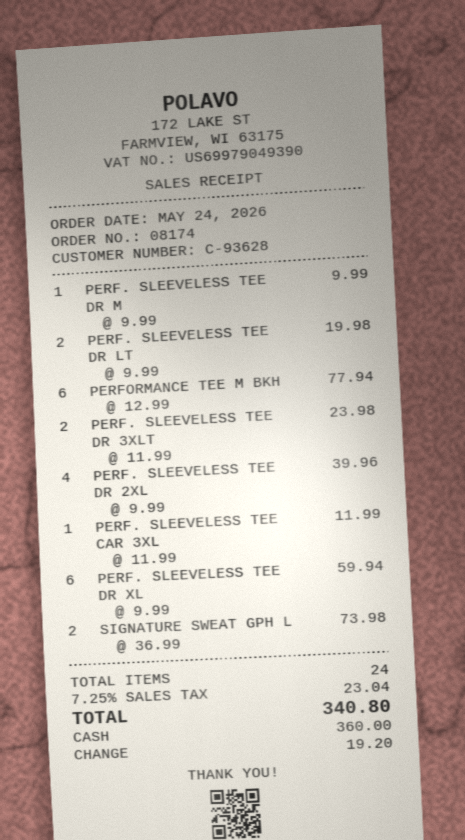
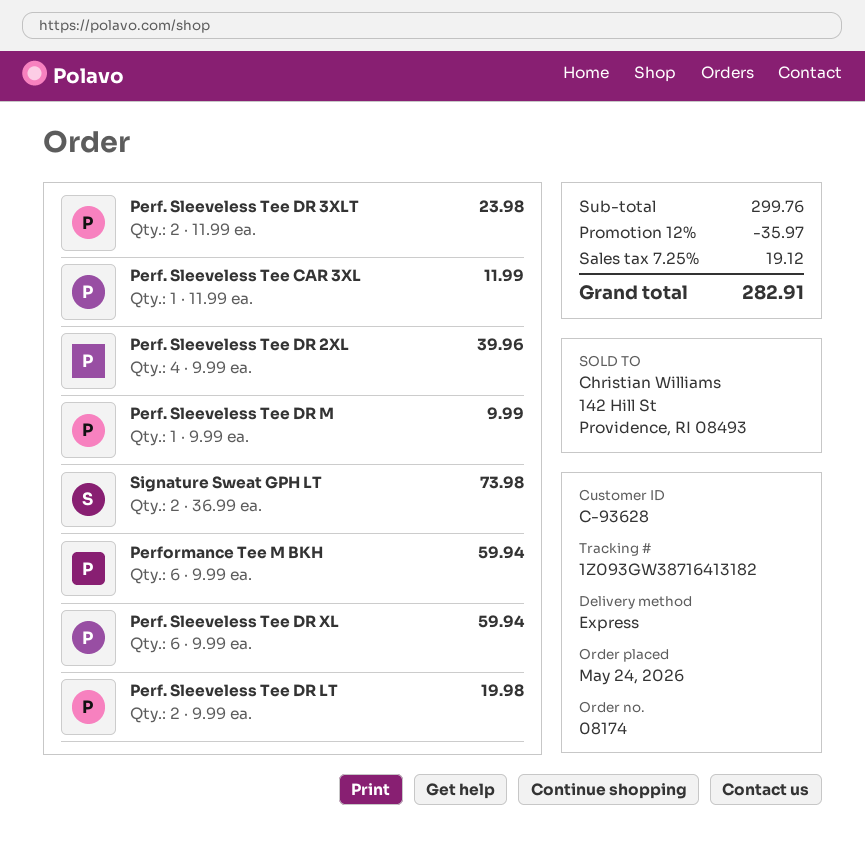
PERFORMANCE TEE M BKH: 6 x 12.99 = 77.94 -> 6 x 9.99 = 59.94
discount: none -> 12% = 35.97
tax: 7.25% = 23.04 -> 7.25% = 19.12
total: 340.80 -> 282.91

